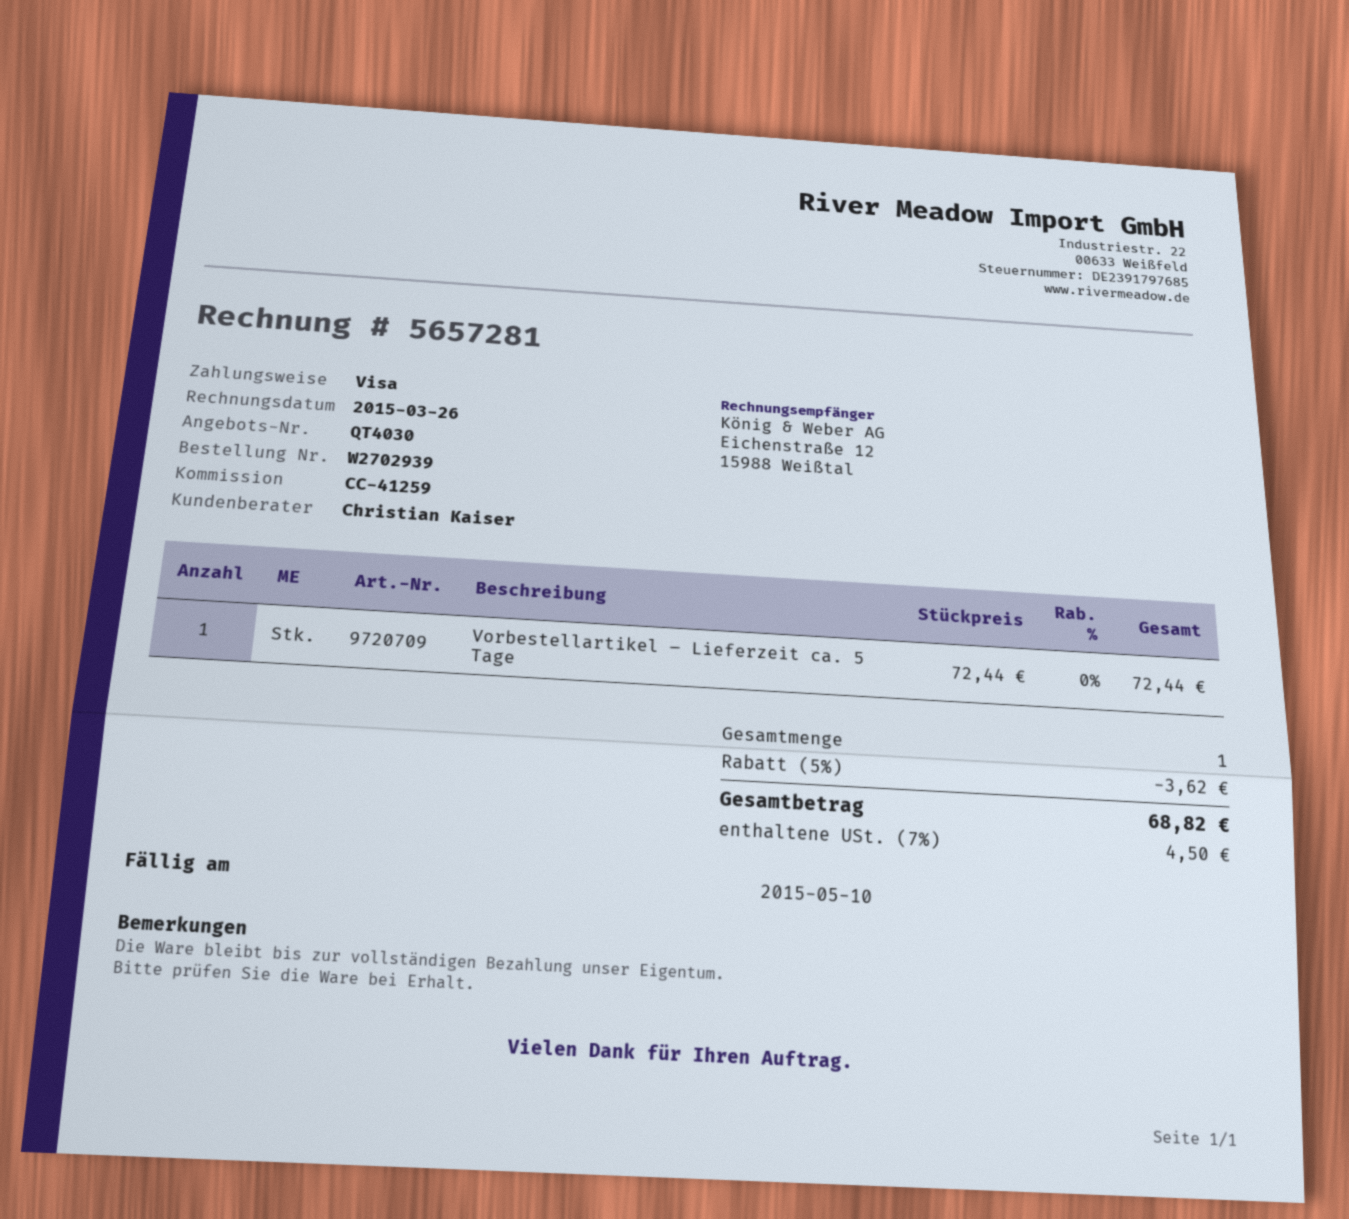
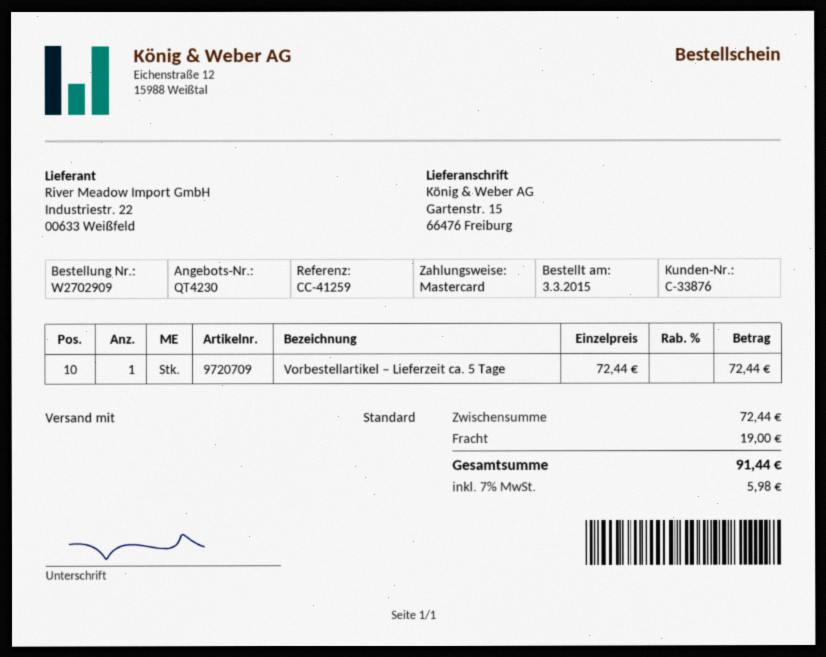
quote number: QT4030 -> QT4230
order number: W2702939 -> W2702909
payment method: Visa -> Mastercard
discount: 5% = 3.62 -> none
shipping: none -> 19.00
tax: 7% = 4.50 -> 7% = 5.98
total: 68.82 -> 91.44

